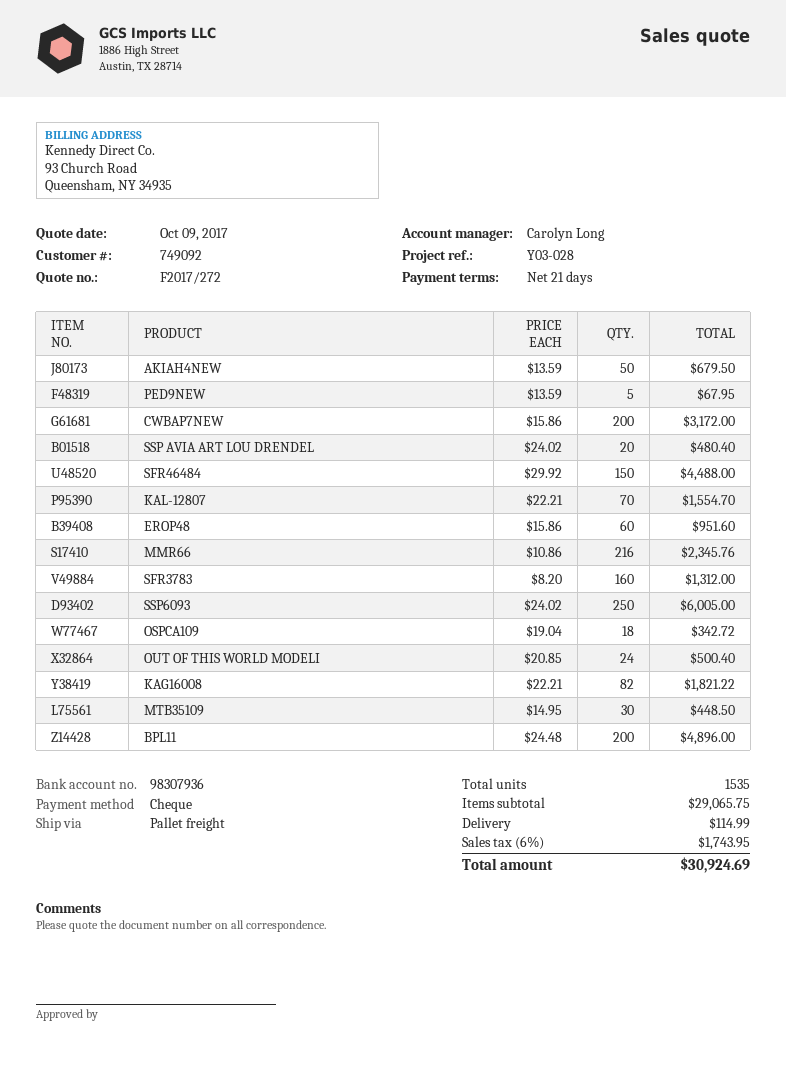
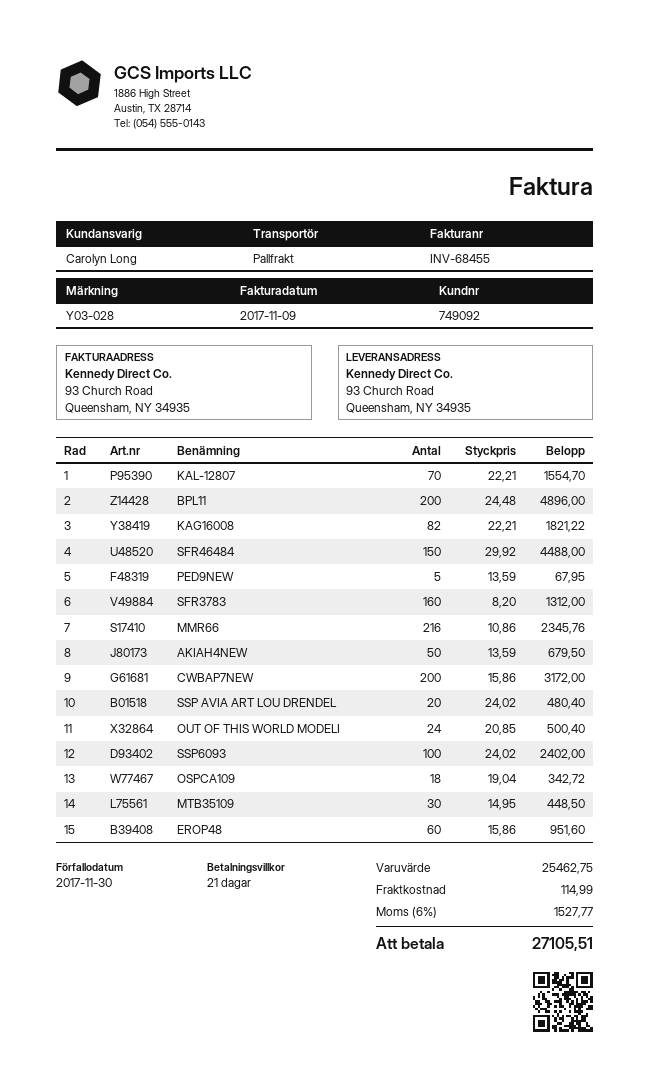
SSP6093: 250 x 24.02 = 6005.00 -> 100 x 24.02 = 2402.00
subtotal: 29065.75 -> 25462.75
tax: 6% = 1743.95 -> 6% = 1527.77
total: 30924.69 -> 27105.51

